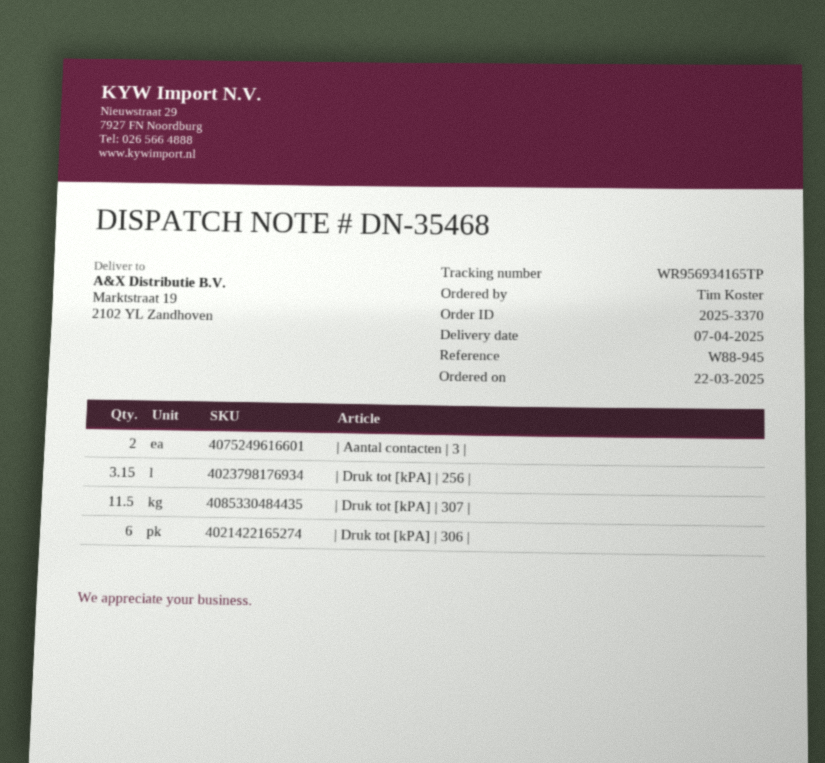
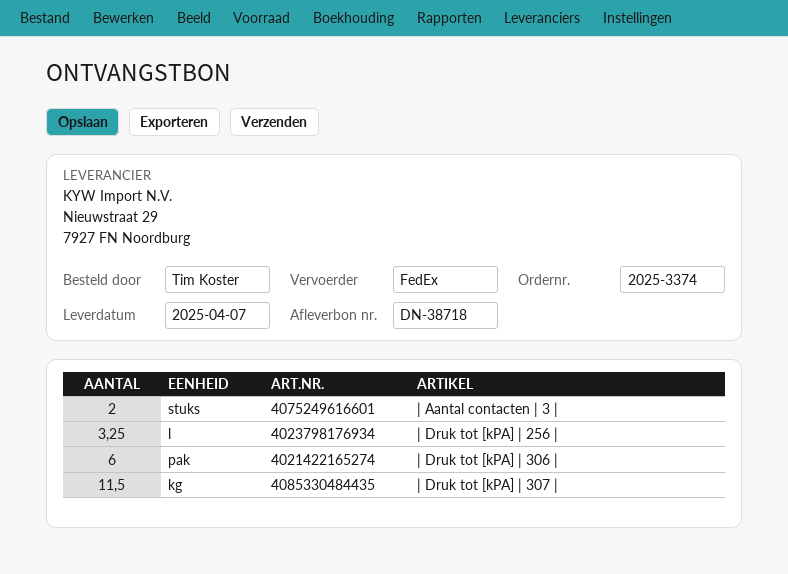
order number: 2025-3370 -> 2025-3374
delivery note number: DN-35468 -> DN-38718
| Druk tot [kPA] | 256 |: 3.15 -> 3.25

